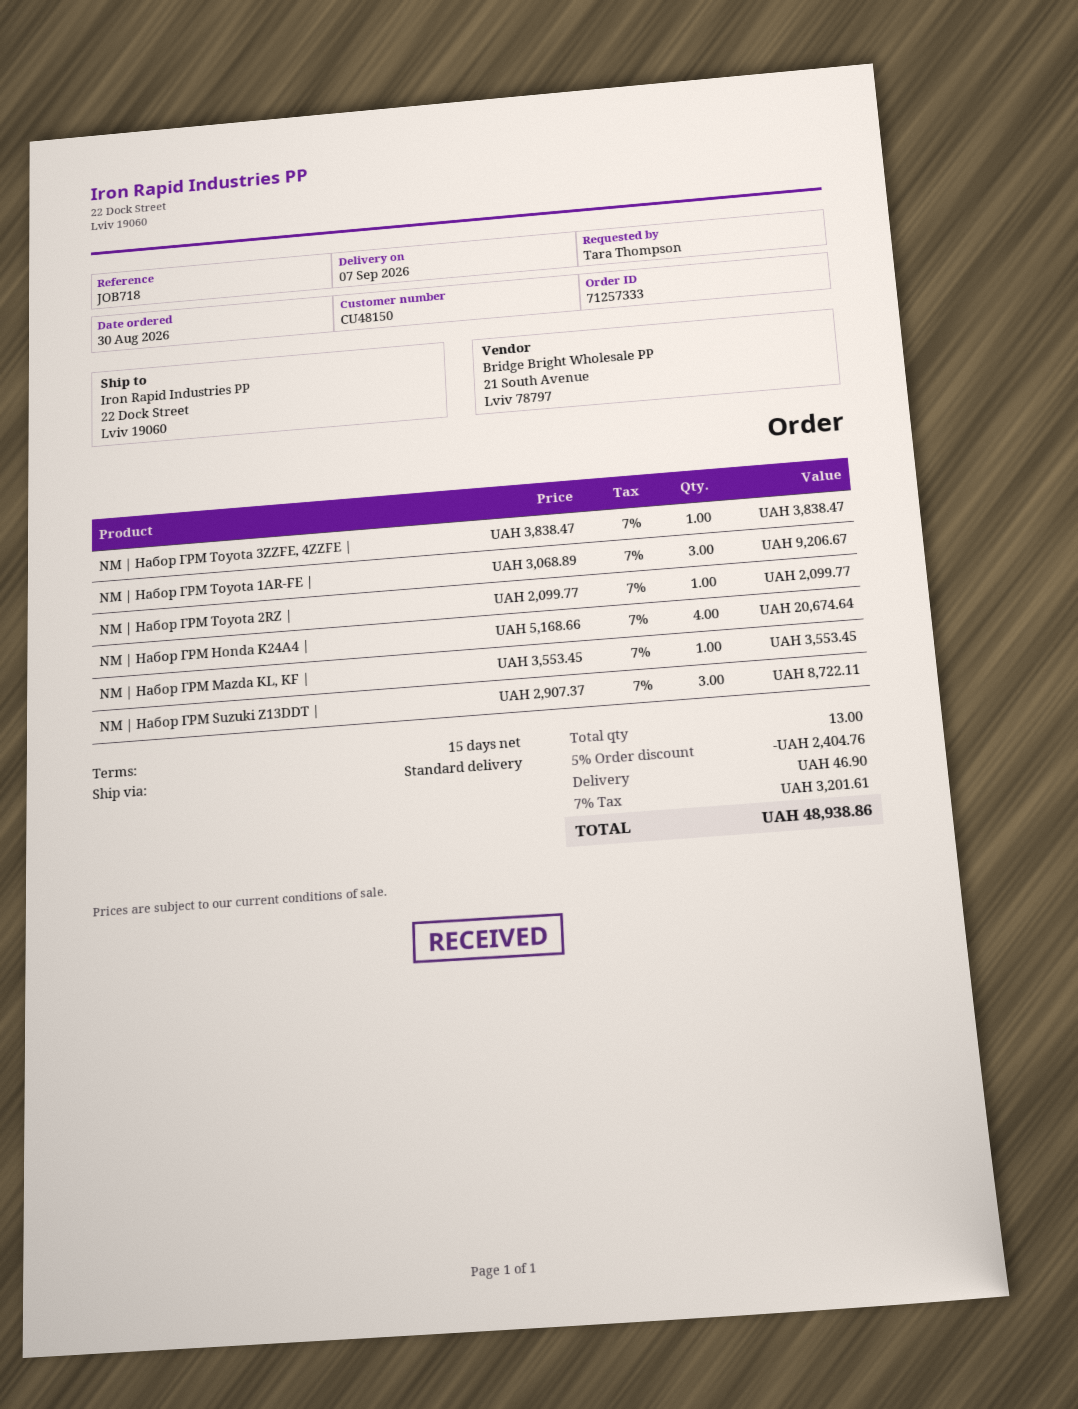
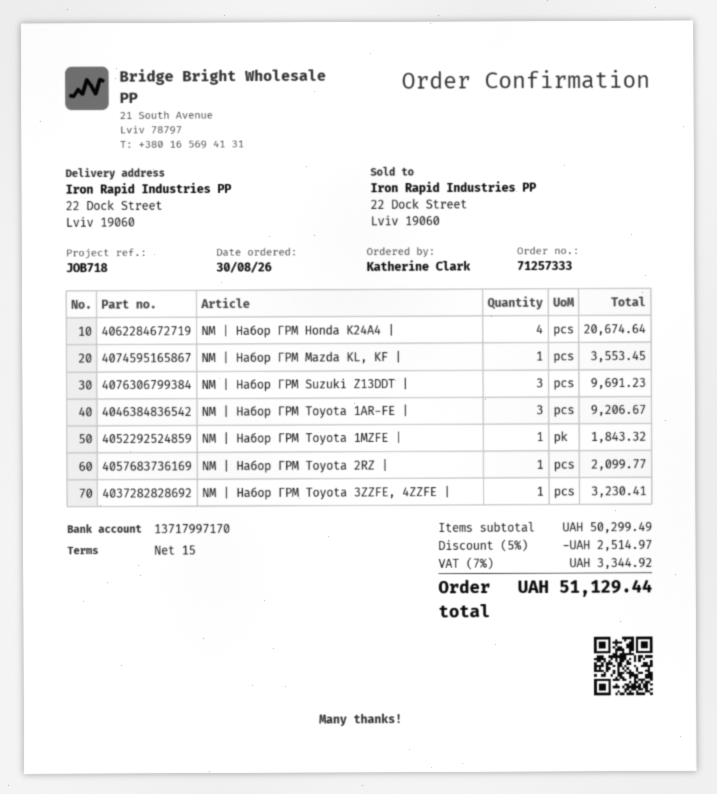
ordered by: Tara Thompson -> Katherine Clark
NM | Набор ГРМ Toyota 3ZZFE, 4ZZFE |: 1 for 3838.47 -> 1 for 3230.41
NM | Набор ГРМ Suzuki Z13DDT |: 3 for 8722.11 -> 3 for 9691.23
NM | Набор ГРМ Toyota 1MZFE |: none -> 1 for 1843.32
discount: 5% = 2404.76 -> 5% = 2514.97
shipping: 46.90 -> none
tax: 7% = 3201.61 -> 7% = 3344.92
total: 48938.86 -> 51129.44

